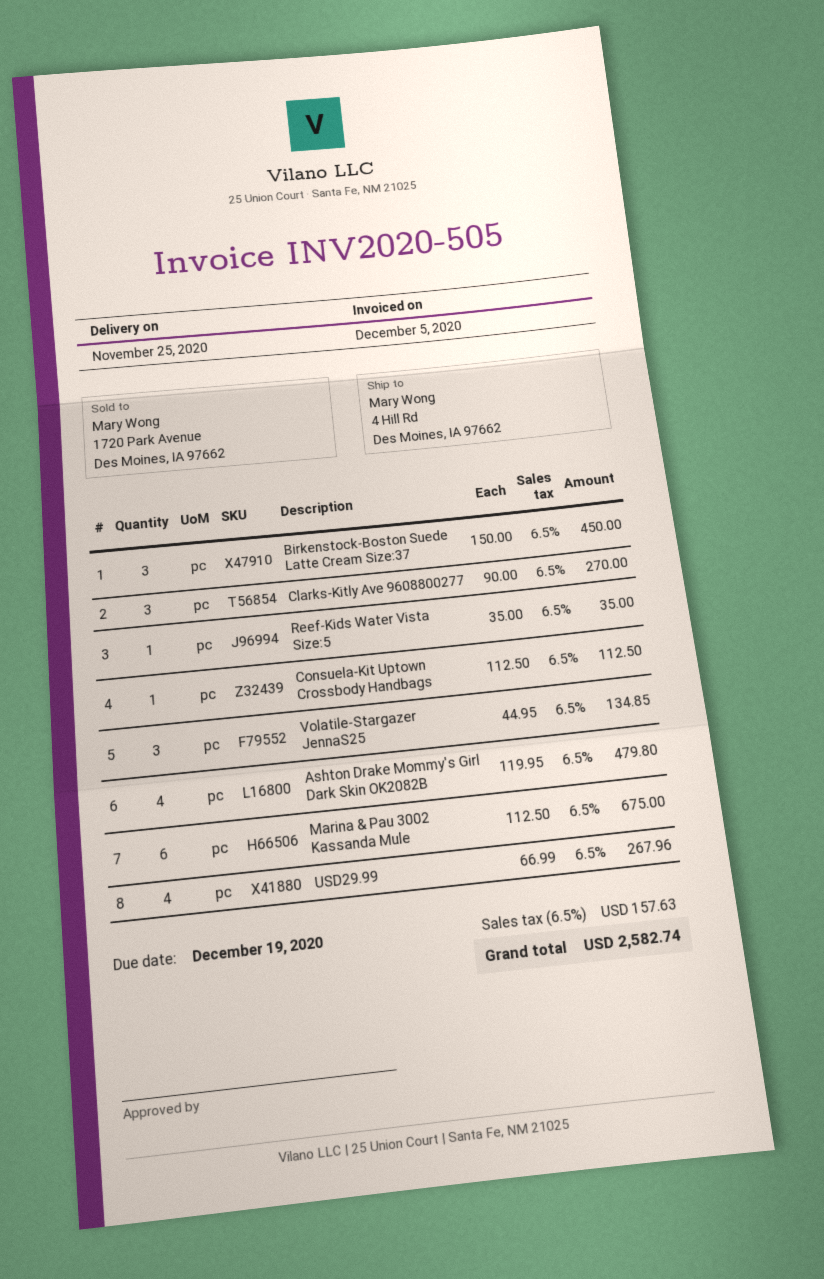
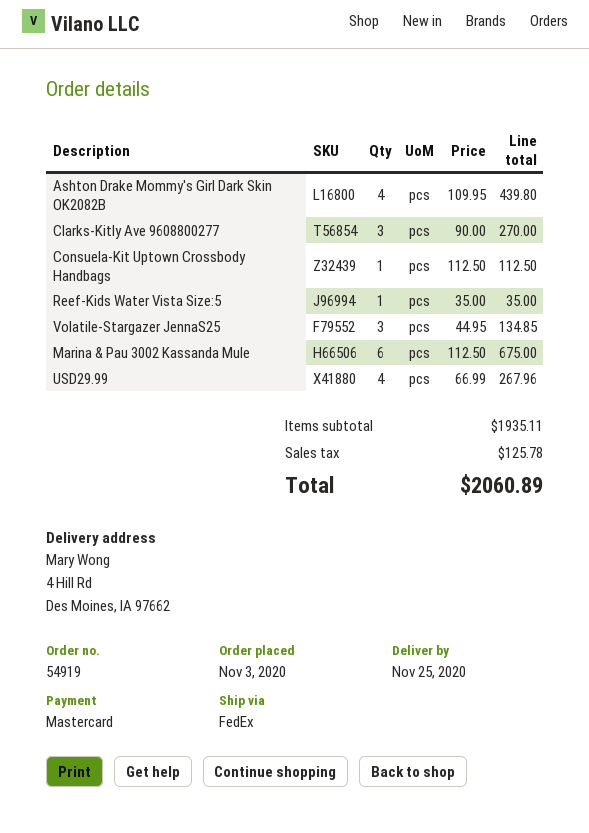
Birkenstock-Boston Suede Latte Cream Size:37: 3 x 150.00 = 450.00 -> none
Ashton Drake Mommy's Girl Dark Skin OK2082B: 4 x 119.95 = 479.80 -> 4 x 109.95 = 439.80
tax: 157.63 -> 125.78
total: 2582.74 -> 2060.89

